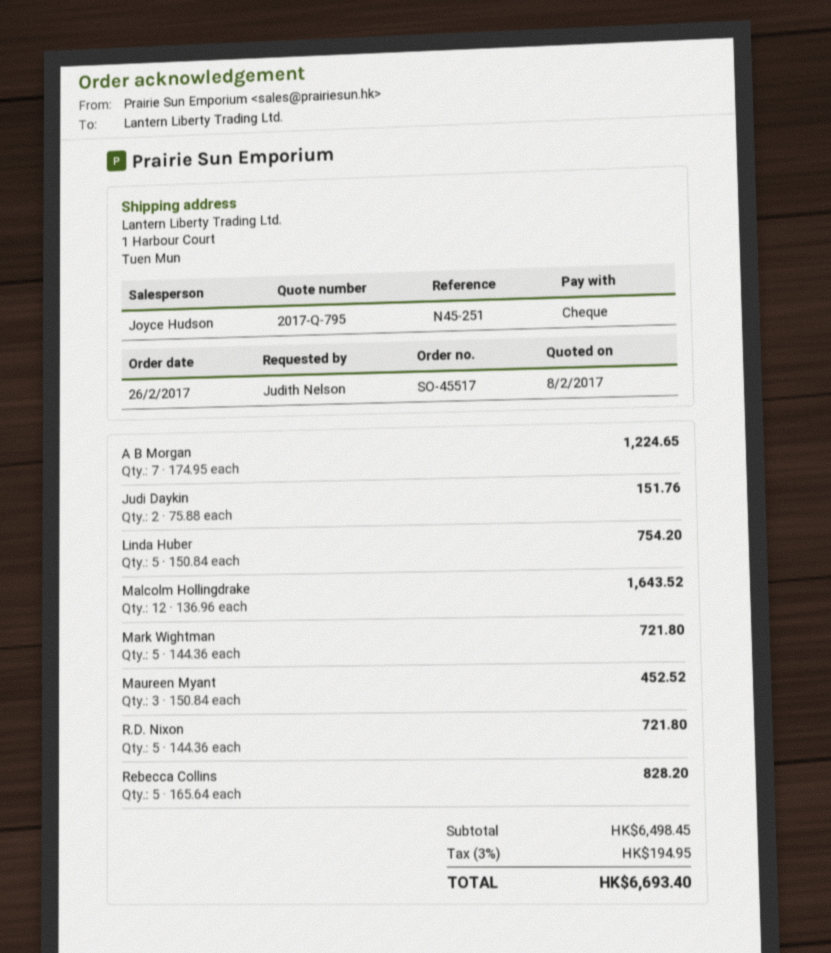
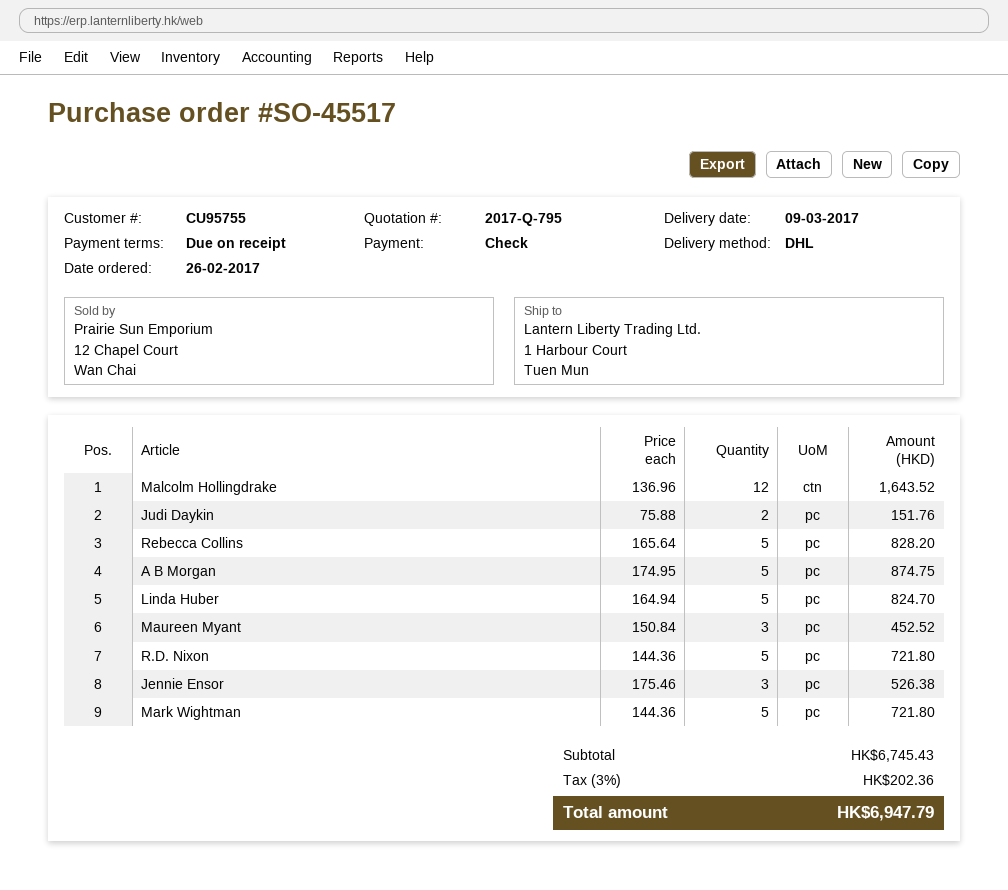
A B Morgan: 7 x 174.95 = 1224.65 -> 5 x 174.95 = 874.75
Linda Huber: 5 x 150.84 = 754.20 -> 5 x 164.94 = 824.70
Jennie Ensor: none -> 3 x 175.46 = 526.38
subtotal: 6498.45 -> 6745.43
tax: 3% = 194.95 -> 3% = 202.36
total: 6693.40 -> 6947.79

